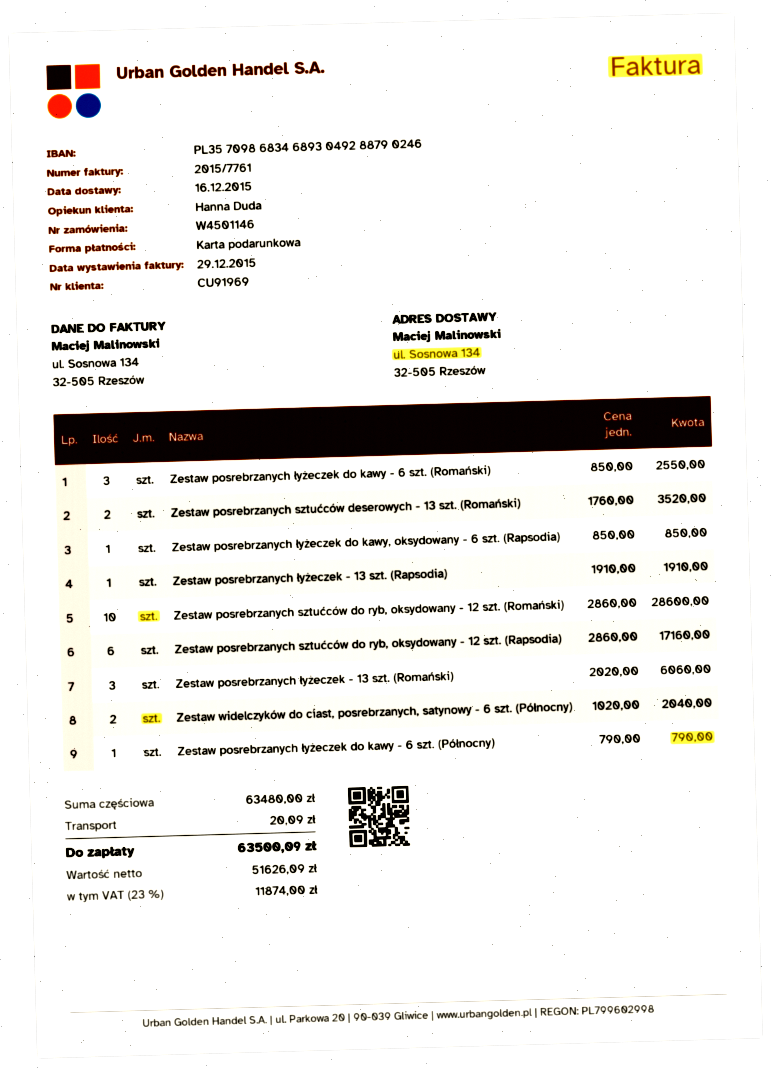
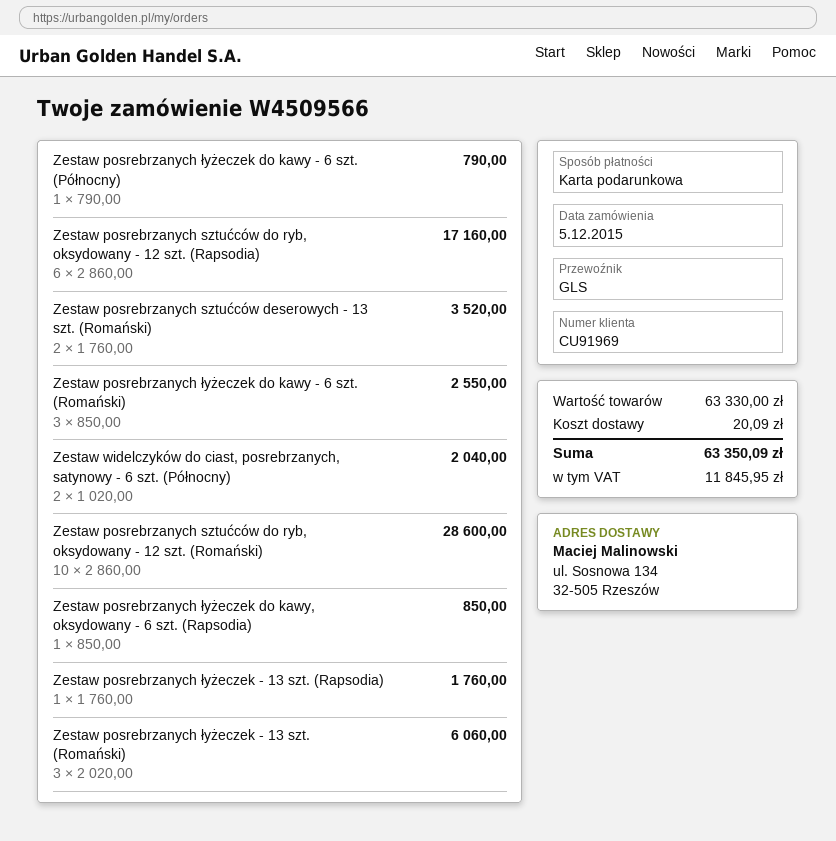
order number: W4501146 -> W4509566
Zestaw posrebrzanych łyżeczek - 13 szt. (Rapsodia): 1 x 1910.00 = 1910.00 -> 1 x 1760.00 = 1760.00
subtotal: 63480.00 -> 63330.00
tax: 11874.00 -> 11845.95
total: 63500.09 -> 63350.09

